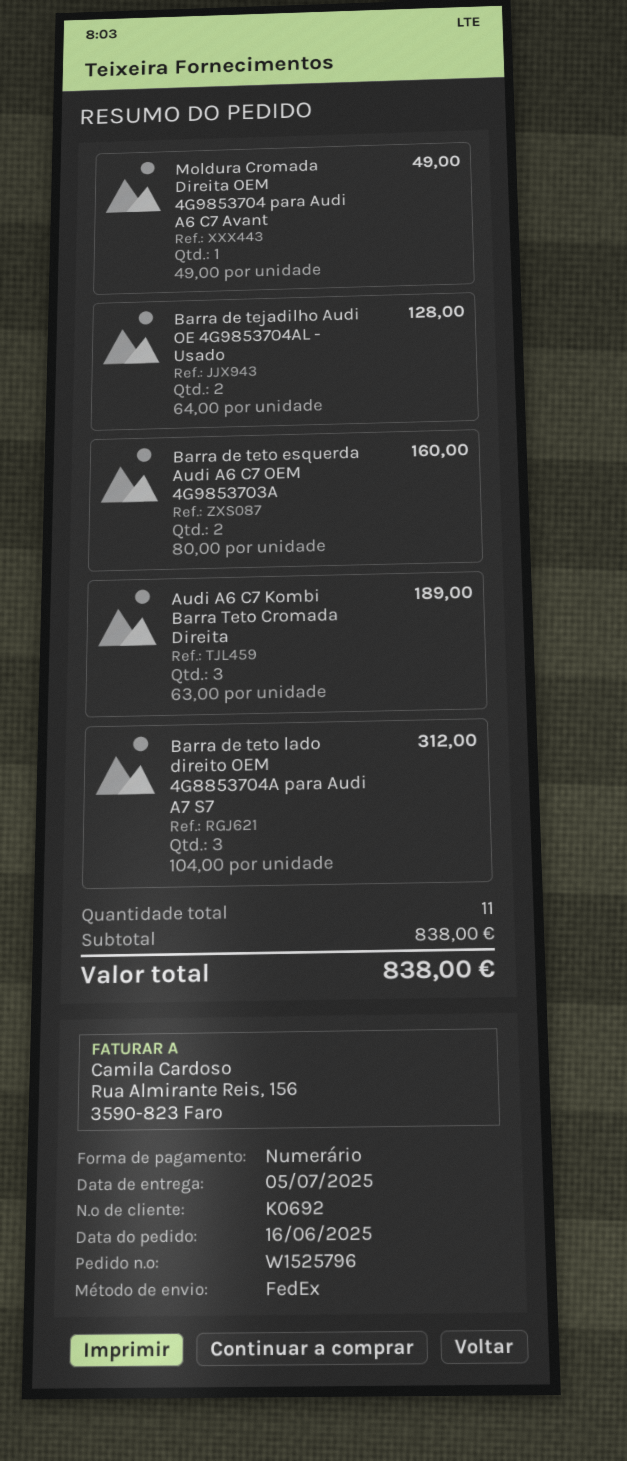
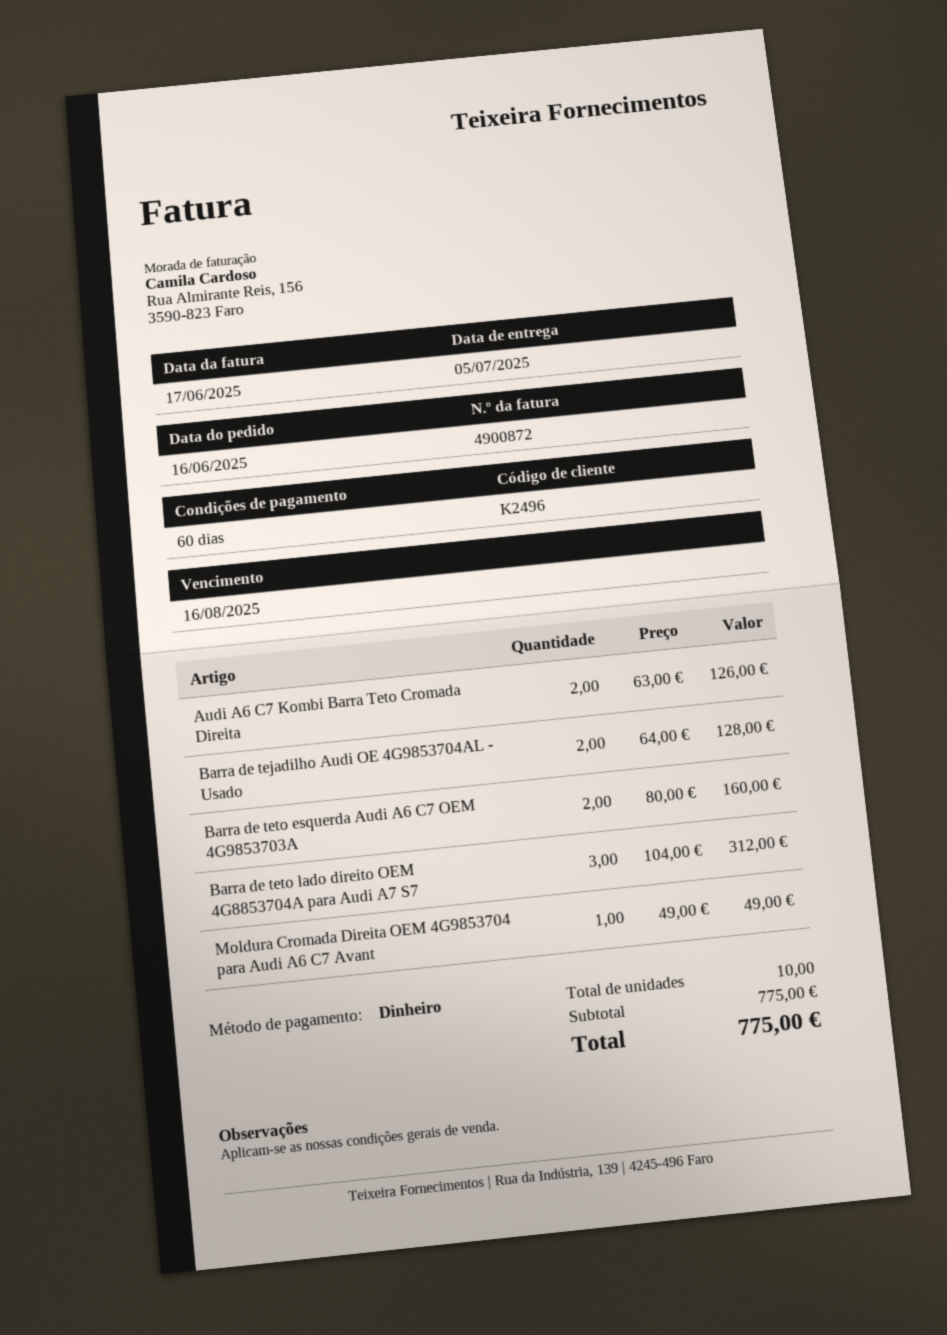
customer number: K0692 -> K2496
Audi A6 C7 Kombi Barra Teto Cromada Direita: 3 x 63.00 = 189.00 -> 2 x 63.00 = 126.00
total quantity: 11 -> 10
subtotal: 838.00 -> 775.00
total: 838.00 -> 775.00

